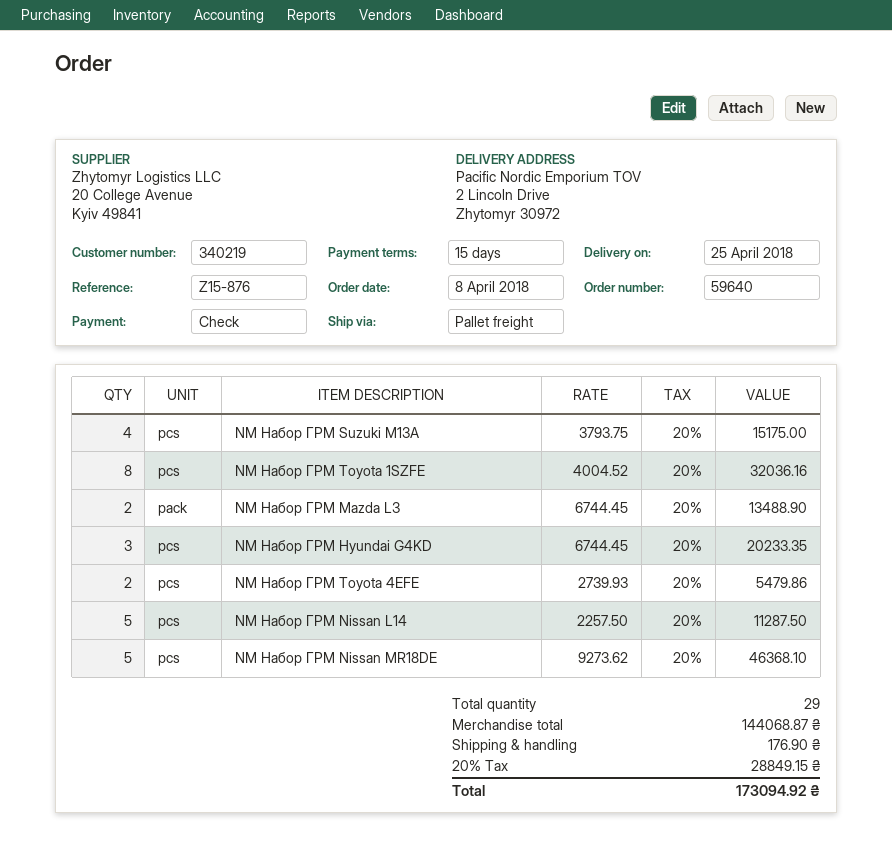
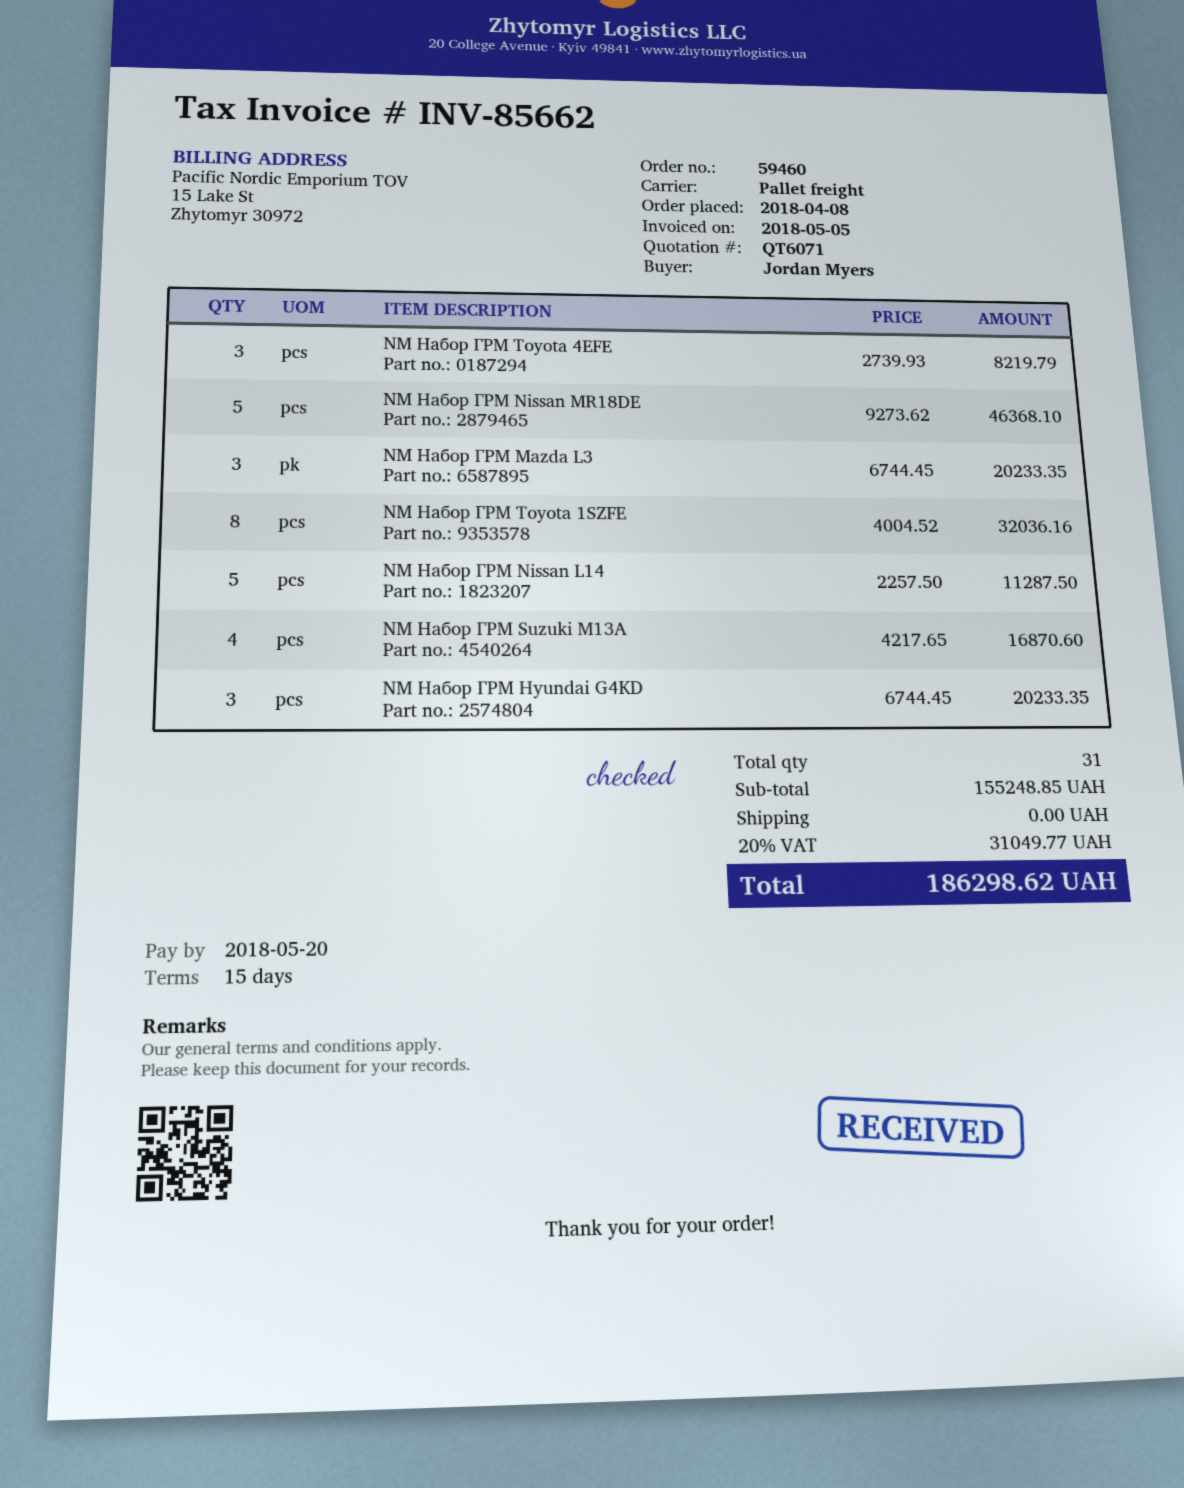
order number: 59640 -> 59460
NM Набор ГРМ Suzuki M13A: 4 x 3793.75 = 15175.00 -> 4 x 4217.65 = 16870.60
NM Набор ГРМ Mazda L3: 2 x 6744.45 = 13488.90 -> 3 x 6744.45 = 20233.35
NM Набор ГРМ Toyota 4EFE: 2 x 2739.93 = 5479.86 -> 3 x 2739.93 = 8219.79
total quantity: 29 -> 31
subtotal: 144068.87 -> 155248.85
shipping: 176.90 -> 0.00
tax: 20% = 28849.15 -> 20% = 31049.77
total: 173094.92 -> 186298.62

